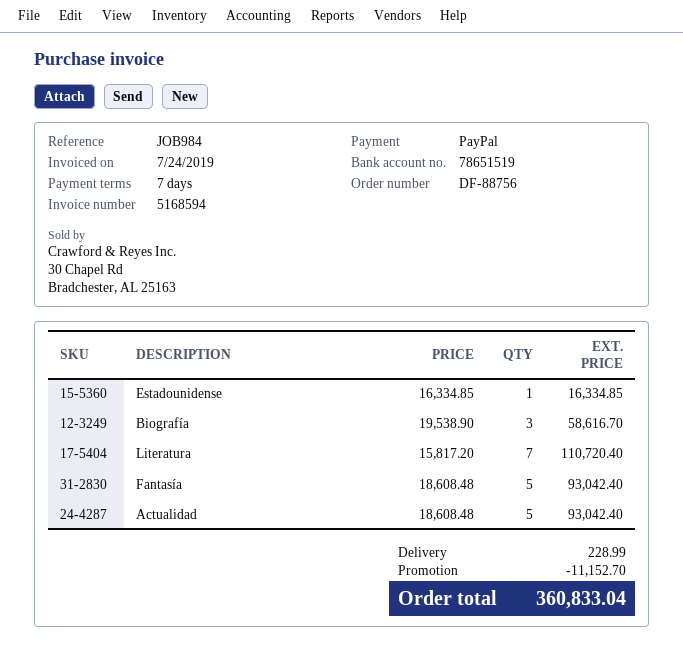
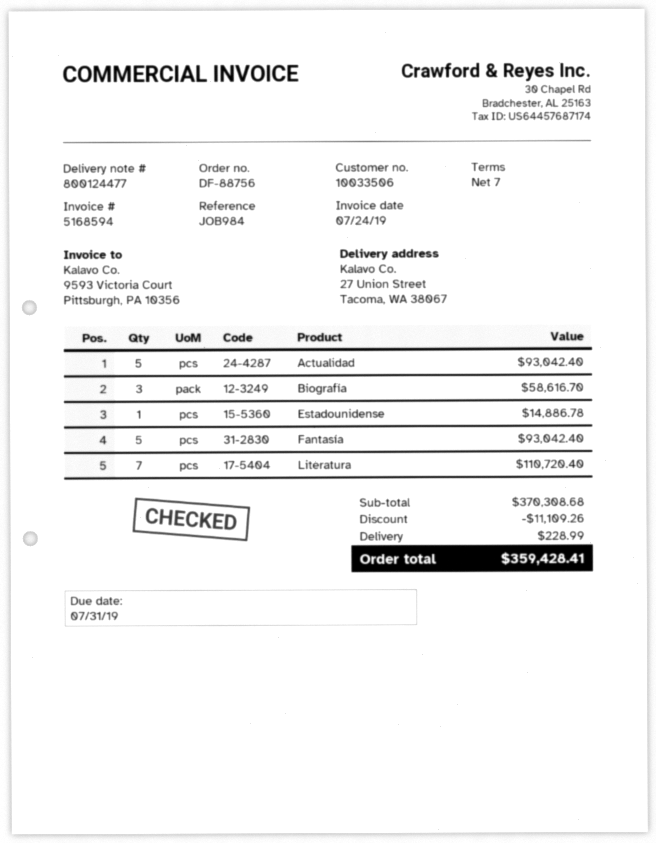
Estadounidense: 1 for 16334.85 -> 1 for 14886.78
discount: 11152.70 -> 11109.26
total: 360833.04 -> 359428.41

